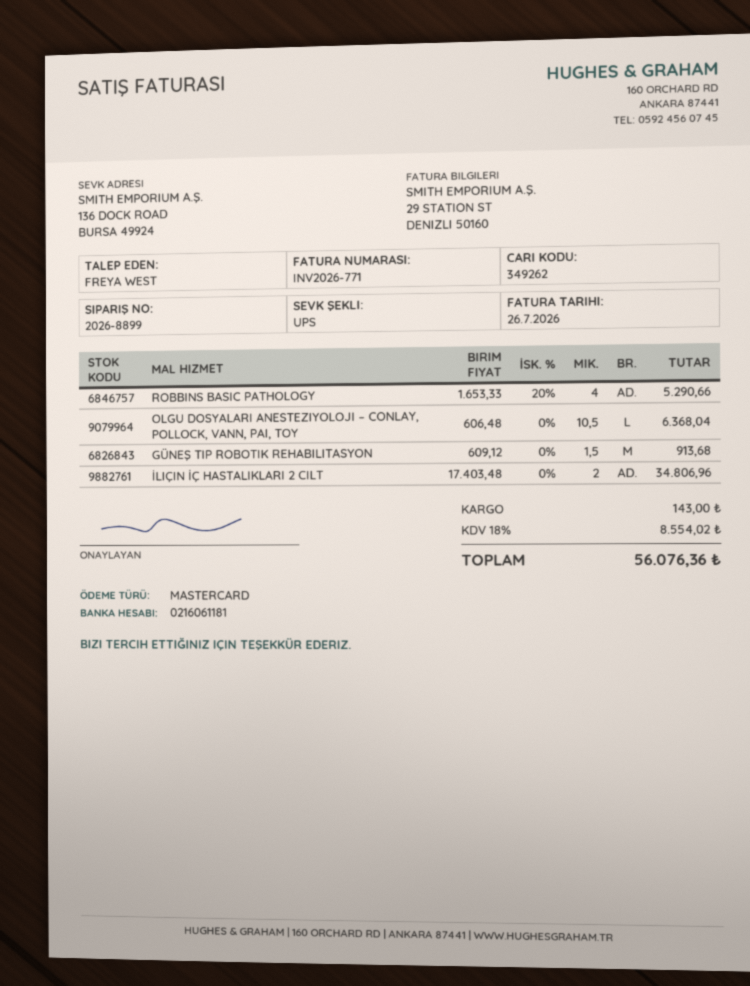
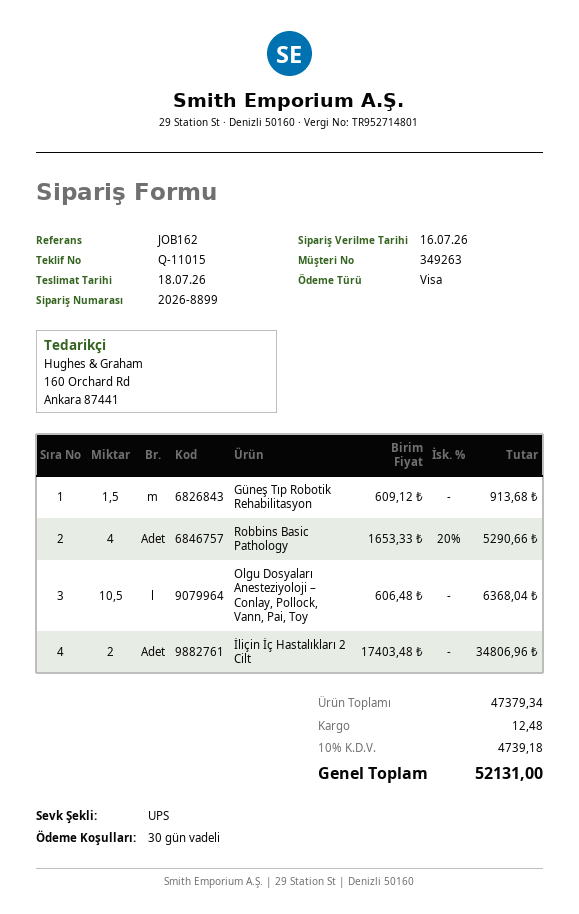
customer number: 349262 -> 349263
payment method: Mastercard -> Visa
shipping: 143.00 -> 12.48
tax: 18% = 8554.02 -> 10% = 4739.18
total: 56076.36 -> 52131.00

